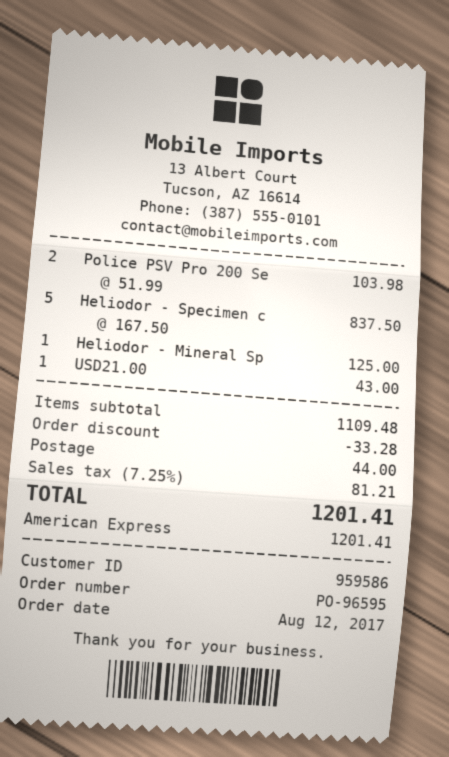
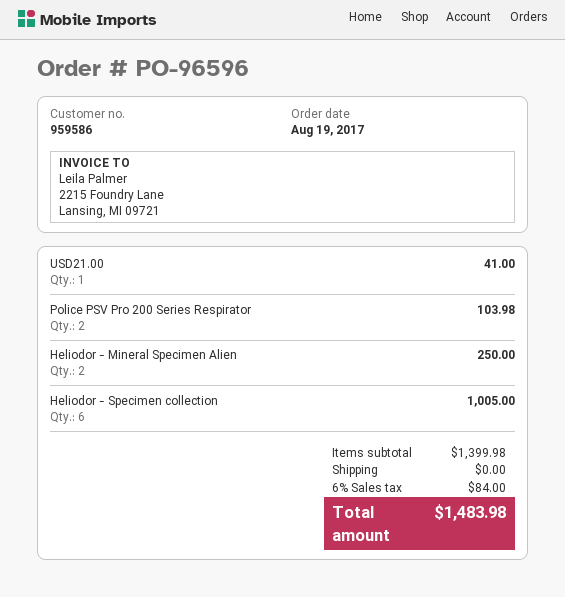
order number: PO-96595 -> PO-96596
order date: 2017-08-12 -> 2017-08-19
Heliodor - Specimen c: 5 for 837.50 -> 6 for 1005.00
Heliodor - Mineral Sp: 1 for 125.00 -> 2 for 250.00
USD21.00: 1 for 43.00 -> 1 for 41.00
subtotal: 1109.48 -> 1399.98
discount: 33.28 -> none
shipping: 44.00 -> 0.00
tax: 7.25% = 81.21 -> 6% = 84.00
total: 1201.41 -> 1483.98

